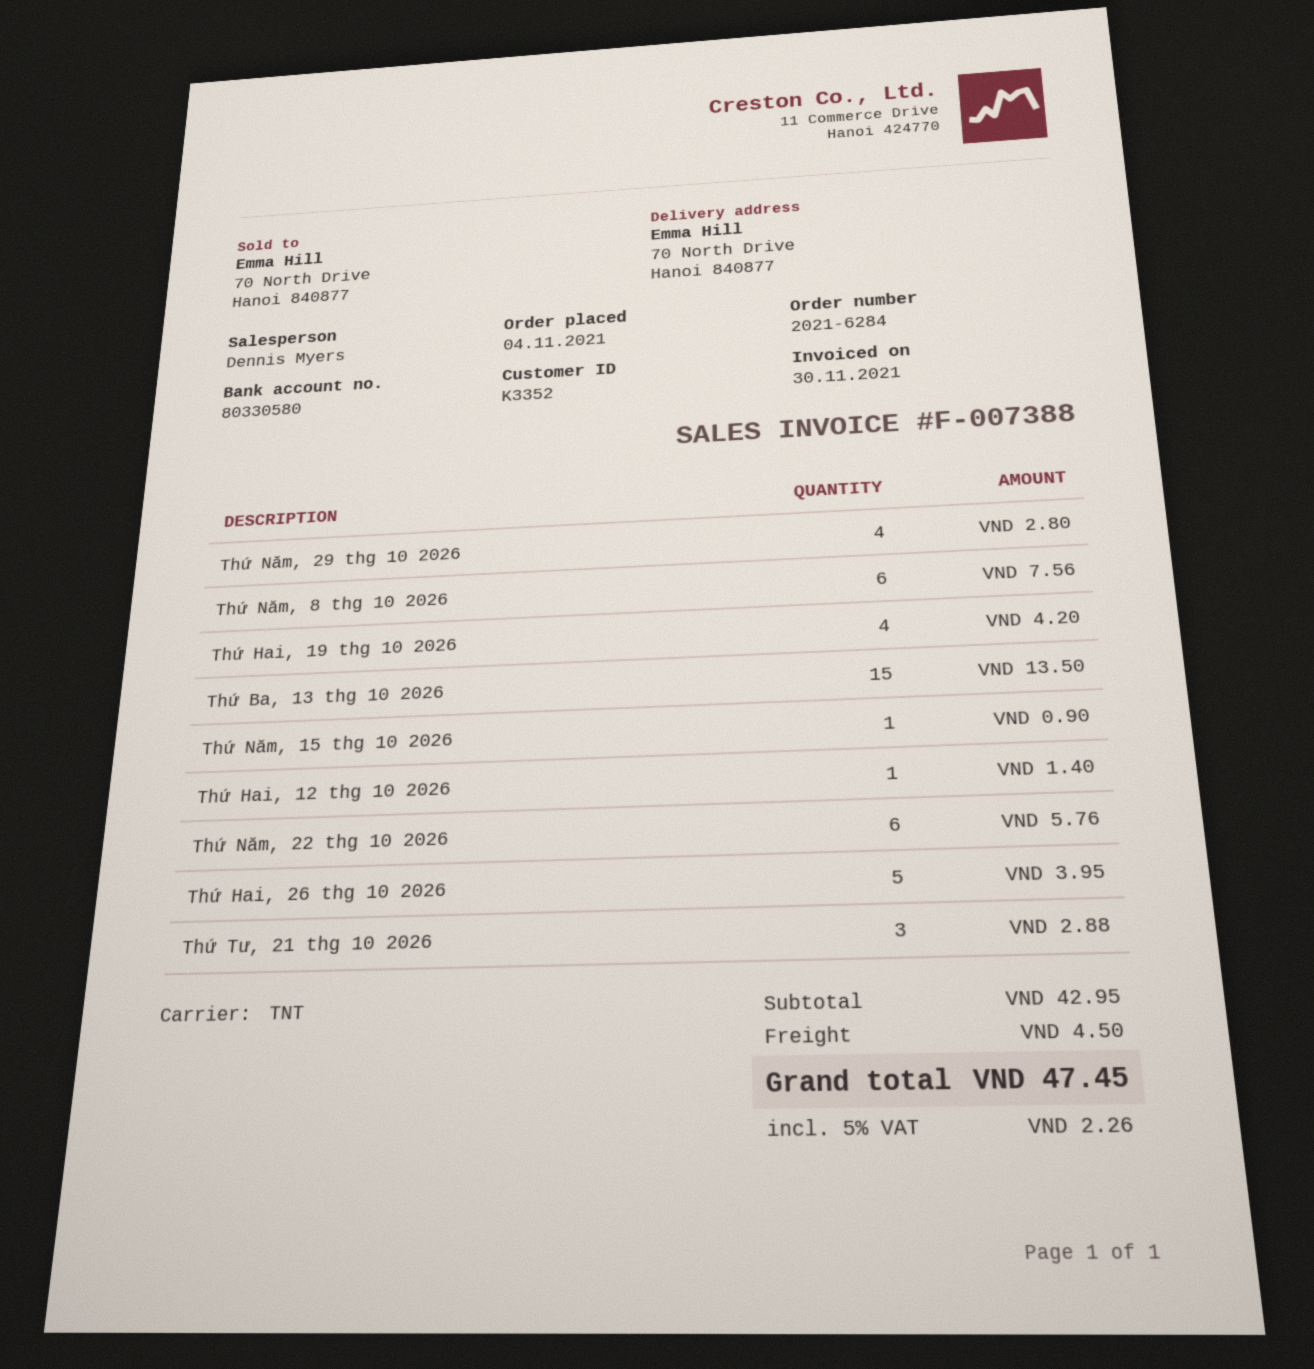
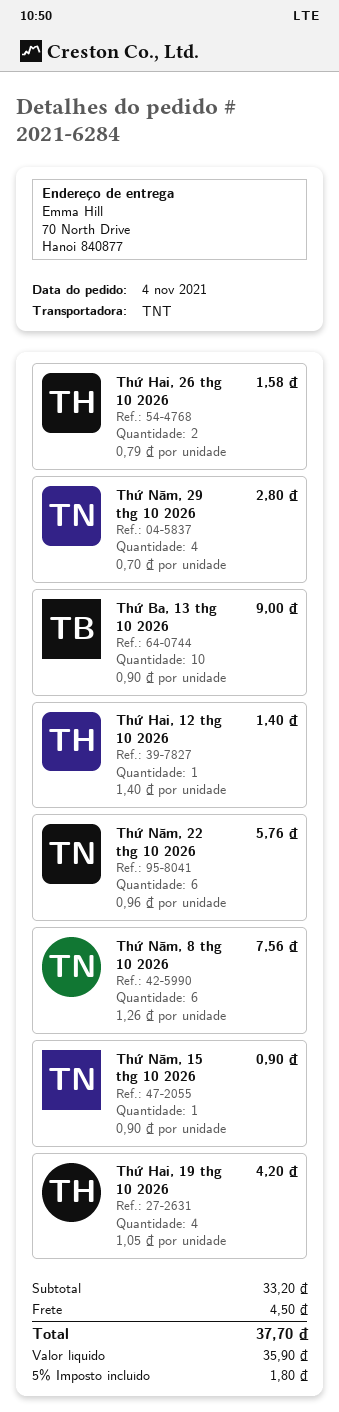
Thứ Ba, 13 thg 10 2026: 15 for 13.50 -> 10 for 9.00
Thứ Hai, 26 thg 10 2026: 5 for 3.95 -> 2 for 1.58
Thứ Tư, 21 thg 10 2026: 3 for 2.88 -> none
subtotal: 42.95 -> 33.20
tax: 5% = 2.26 -> 5% = 1.80
total: 47.45 -> 37.70

